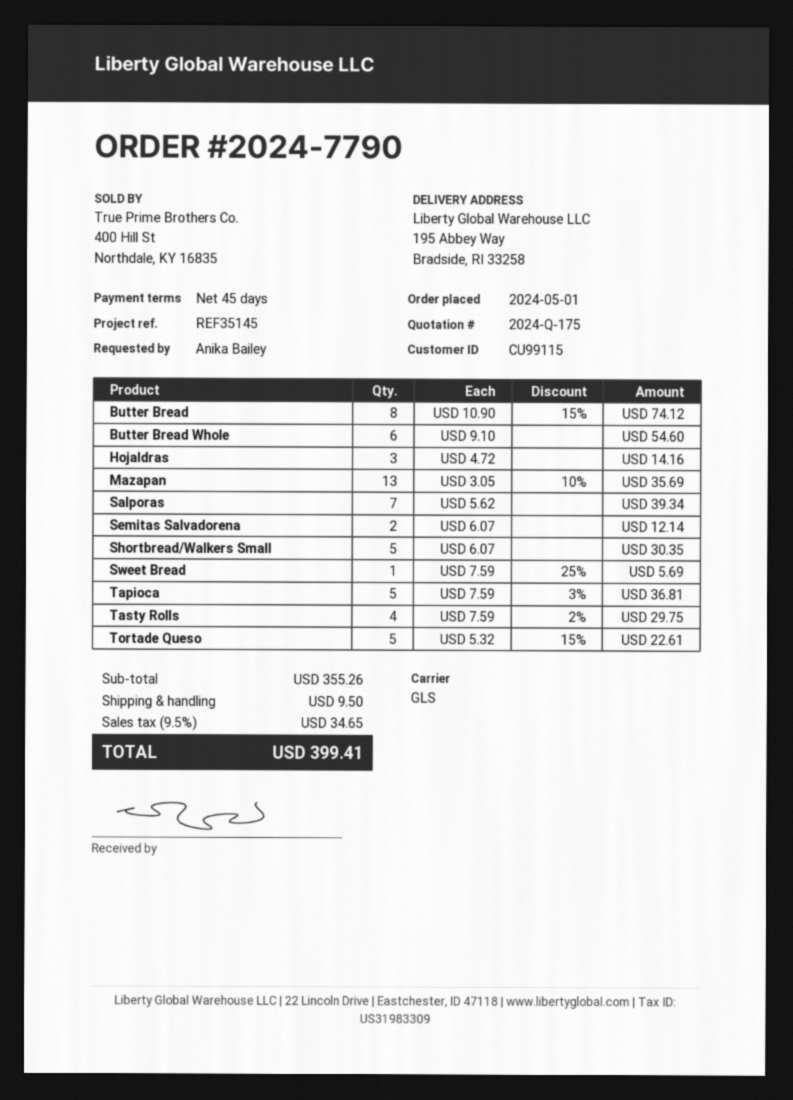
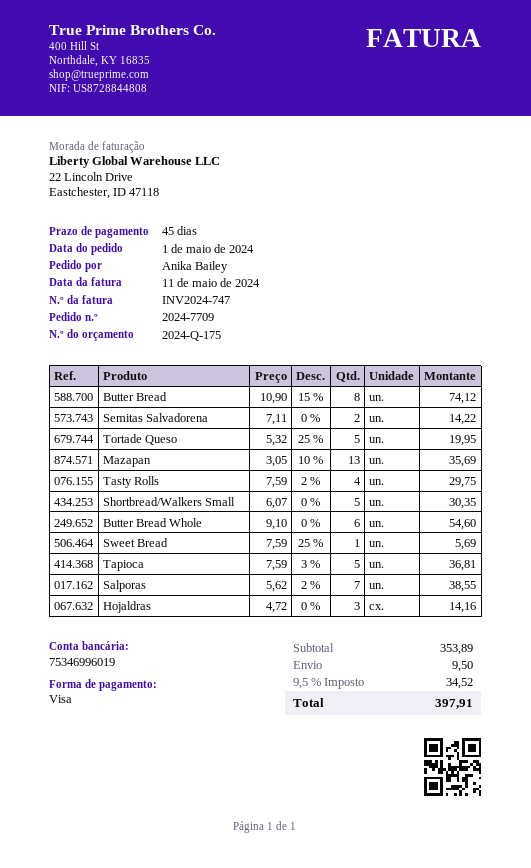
order number: 2024-7790 -> 2024-7709
Salporas: 7 x 5.62 = 39.34 -> 7 x 5.62 - 2% = 38.55
Semitas Salvadorena: 2 x 6.07 = 12.14 -> 2 x 7.11 = 14.22
Tortade Queso: 5 x 5.32 - 15% = 22.61 -> 5 x 5.32 - 25% = 19.95
subtotal: 355.26 -> 353.89
tax: 9.5% = 34.65 -> 9.5% = 34.52
total: 399.41 -> 397.91

